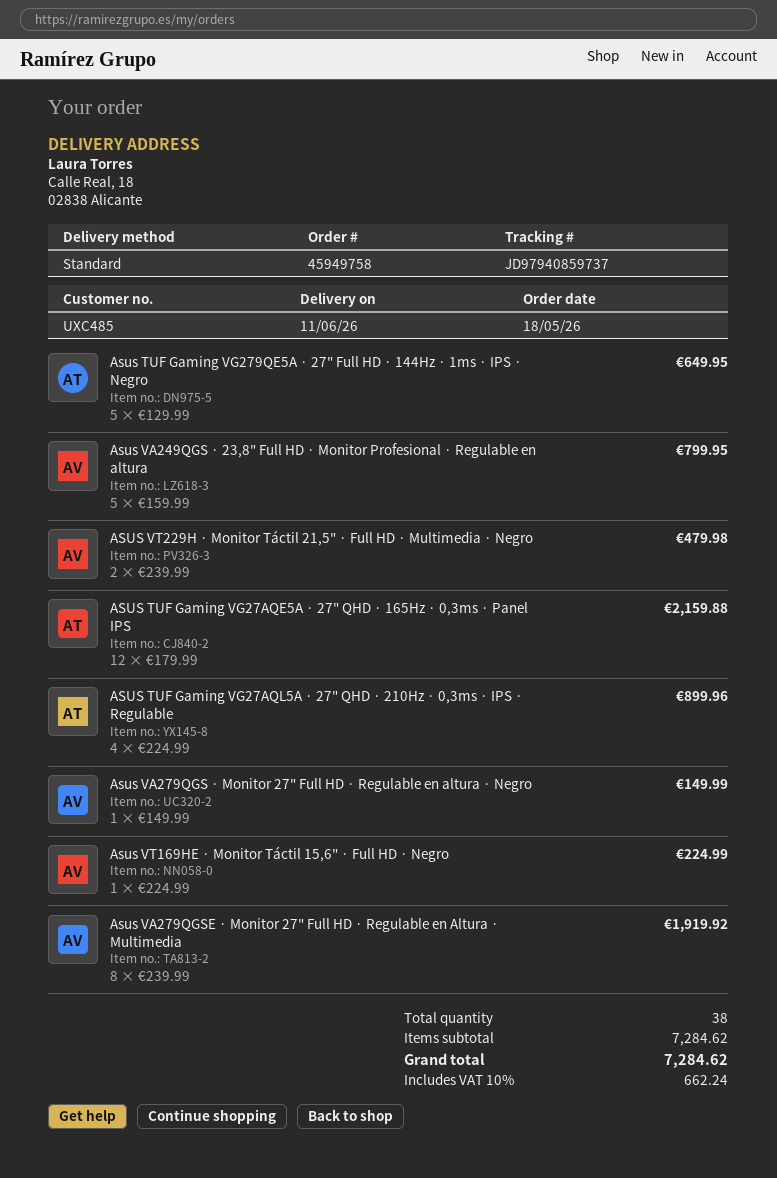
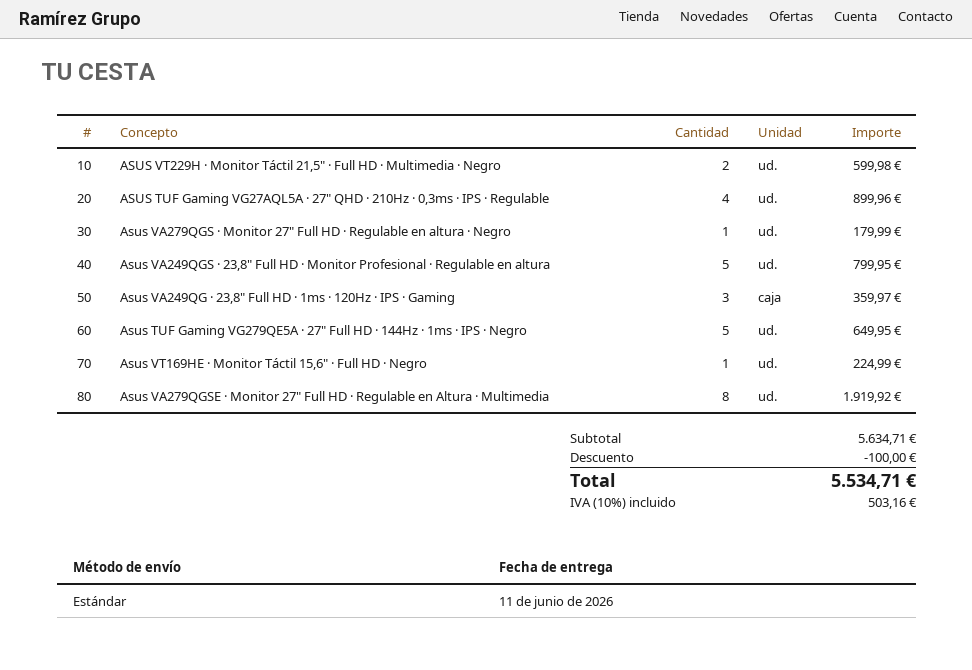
ASUS VT229H · Monitor Táctil 21,5" · Full HD · Multimedia · Negro: 2 for 479.98 -> 2 for 599.98
ASUS TUF Gaming VG27AQE5A · 27" QHD · 165Hz · 0,3ms · Panel IPS: 12 for 2159.88 -> none
Asus VA279QGS · Monitor 27" Full HD · Regulable en altura · Negro: 1 for 149.99 -> 1 for 179.99
Asus VA249QG · 23,8" Full HD · 1ms · 120Hz · IPS · Gaming: none -> 3 for 359.97
subtotal: 7284.62 -> 5634.71
discount: none -> 100.00
tax: 10% = 662.24 -> 10% = 503.16
total: 7284.62 -> 5534.71

